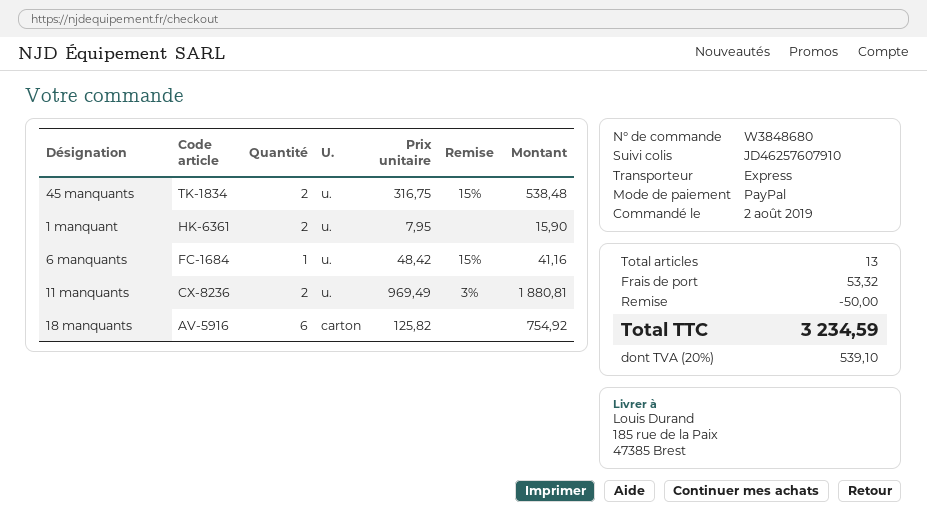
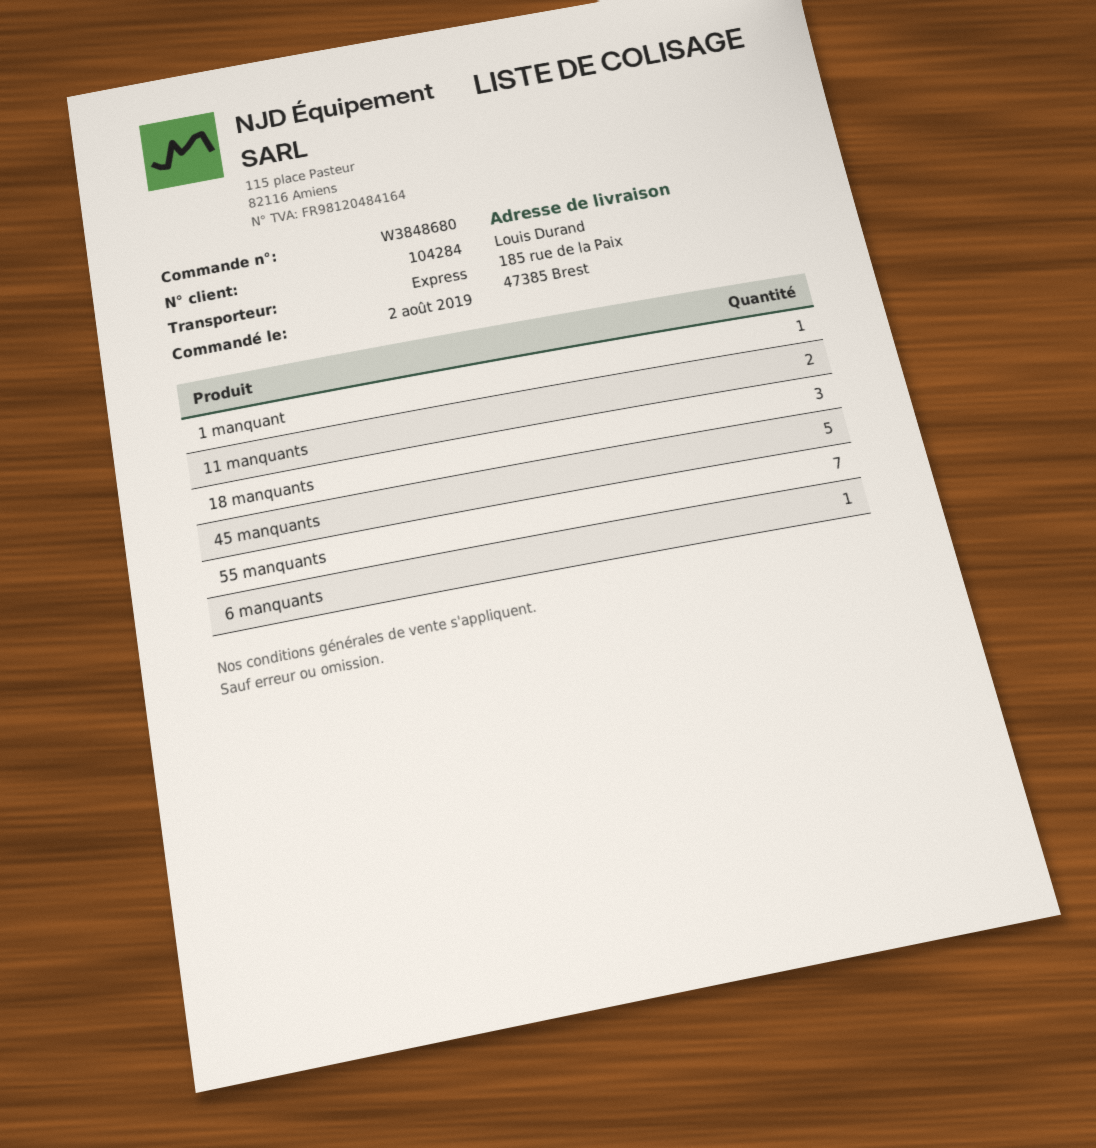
45 manquants: 2 -> 5
1 manquant: 2 -> 1
18 manquants: 6 -> 3
55 manquants: none -> 7

